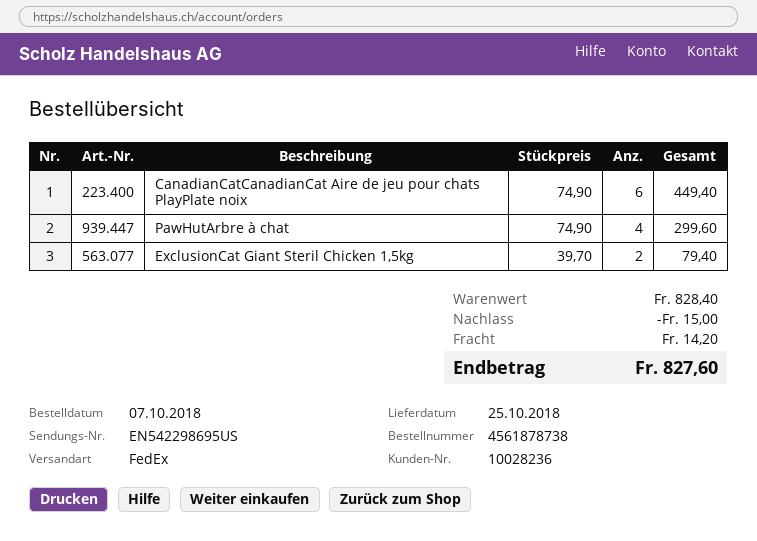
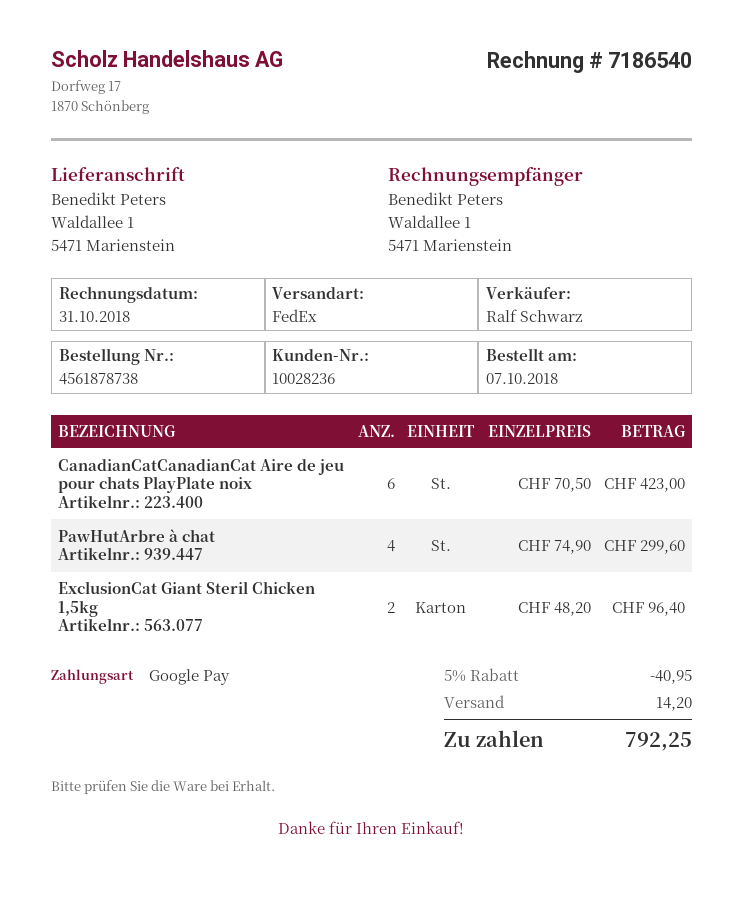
CanadianCatCanadianCat Aire de jeu pour chats PlayPlate noix: 6 x 74.90 = 449.40 -> 6 x 70.50 = 423.00
ExclusionCat Giant Steril Chicken 1,5kg: 2 x 39.70 = 79.40 -> 2 x 48.20 = 96.40
discount: 15.00 -> 40.95
total: 827.60 -> 792.25

